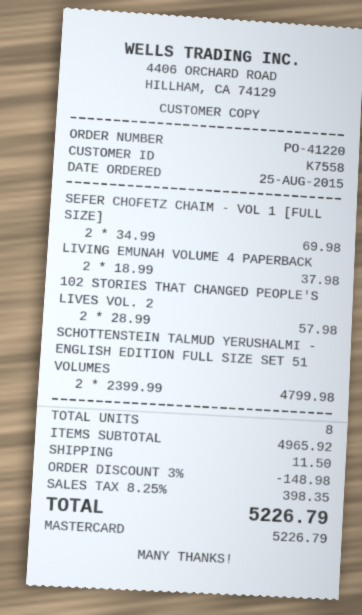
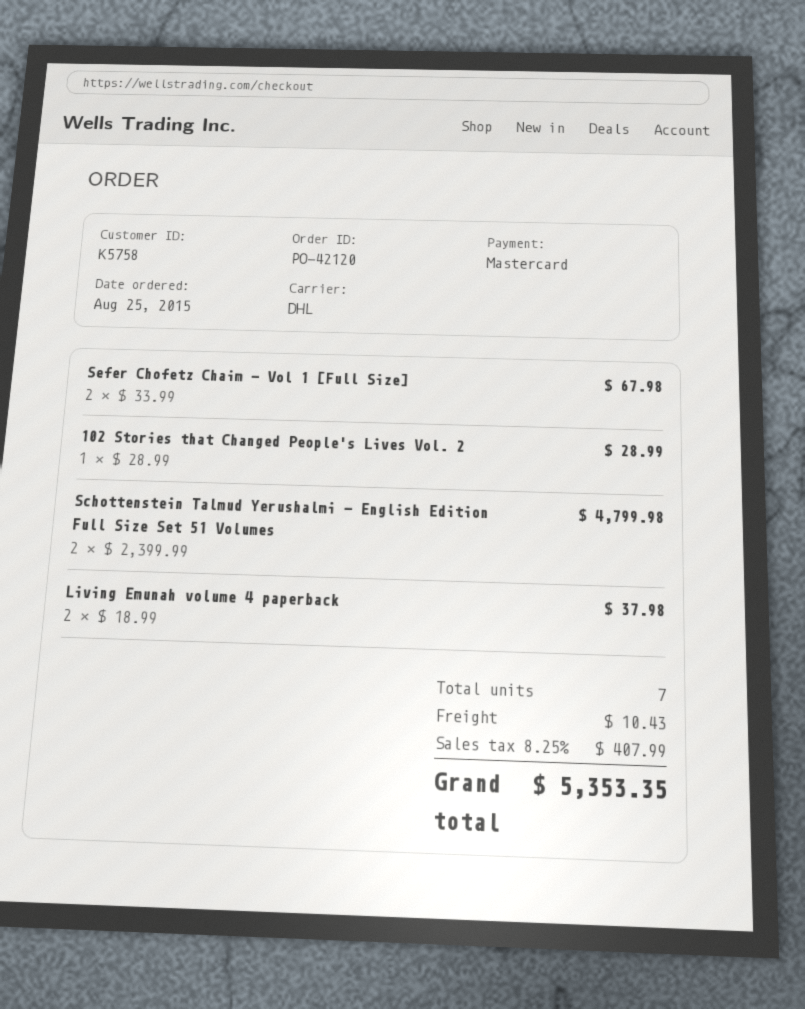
order number: PO-41220 -> PO-42120
customer number: K7558 -> K5758
SEFER CHOFETZ CHAIM - VOL 1 [FULL SIZE]: 2 x 34.99 = 69.98 -> 2 x 33.99 = 67.98
102 STORIES THAT CHANGED PEOPLE'S LIVES VOL. 2: 2 x 28.99 = 57.98 -> 1 x 28.99 = 28.99
total quantity: 8 -> 7
discount: 3% = 148.98 -> none
shipping: 11.50 -> 10.43
tax: 8.25% = 398.35 -> 8.25% = 407.99
total: 5226.79 -> 5353.35

